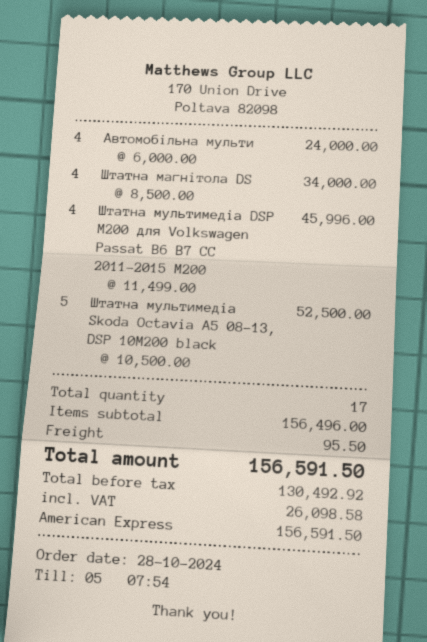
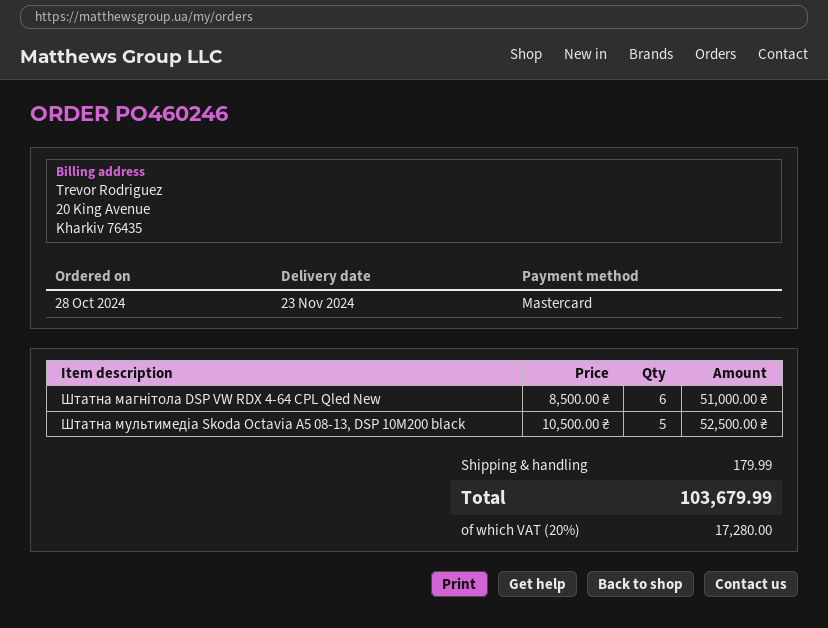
payment method: American Express -> Mastercard
Автомобільна мульти: 4 x 6000.00 = 24000.00 -> none
Штатна магнітола DS: 4 x 8500.00 = 34000.00 -> 6 x 8500.00 = 51000.00
Штатна мультимедіа DSP M200 для Volkswagen Passat B6 B7 CC 2011-2015 M200: 4 x 11499.00 = 45996.00 -> none
shipping: 95.50 -> 179.99
tax: 26098.58 -> 17280.00
total: 156591.50 -> 103679.99

